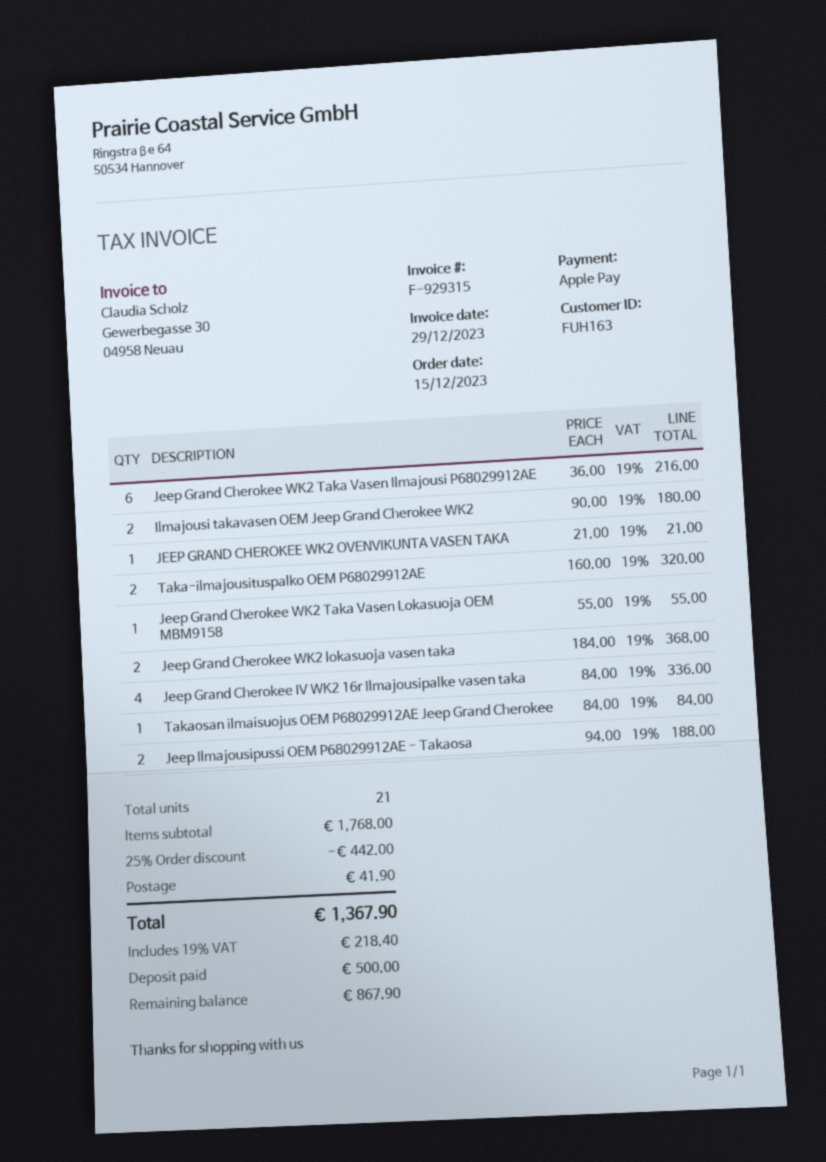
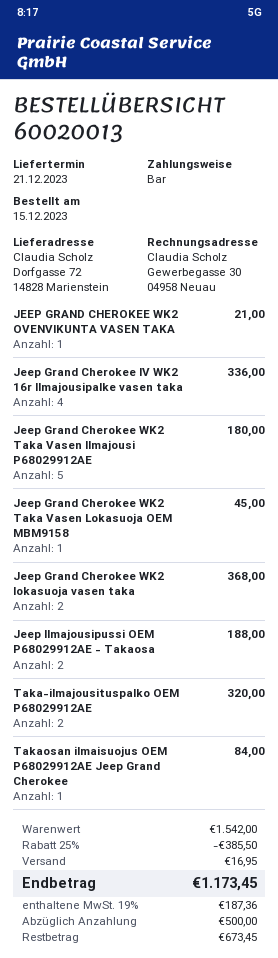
payment method: Apple Pay -> cash
Jeep Grand Cherokee WK2 Taka Vasen Ilmajousi P68029912AE: 6 for 216.00 -> 5 for 180.00
Ilmajousi takavasen OEM Jeep Grand Cherokee WK2: 2 for 180.00 -> none
Jeep Grand Cherokee WK2 Taka Vasen Lokasuoja OEM MBM9158: 1 for 55.00 -> 1 for 45.00
subtotal: 1768.00 -> 1542.00
discount: 25% = 442.00 -> 25% = 385.50
shipping: 41.90 -> 16.95
tax: 19% = 218.40 -> 19% = 187.36
total: 1367.90 -> 1173.45
balance: 867.90 -> 673.45

